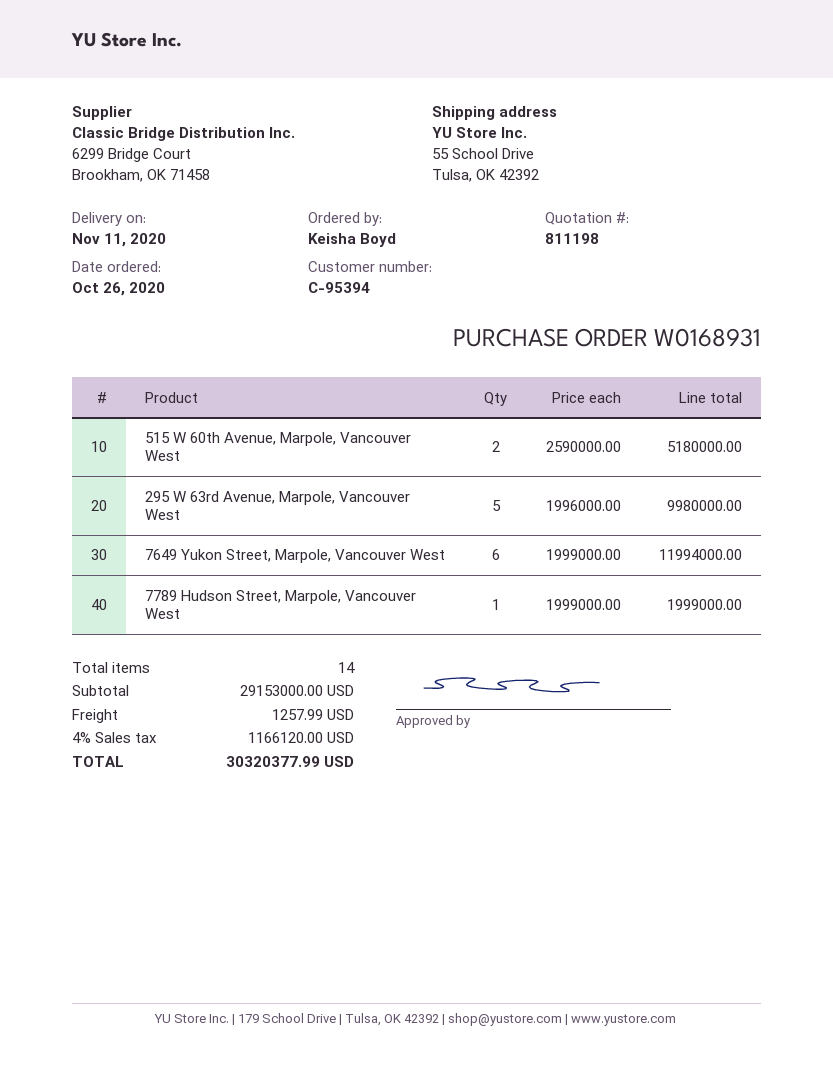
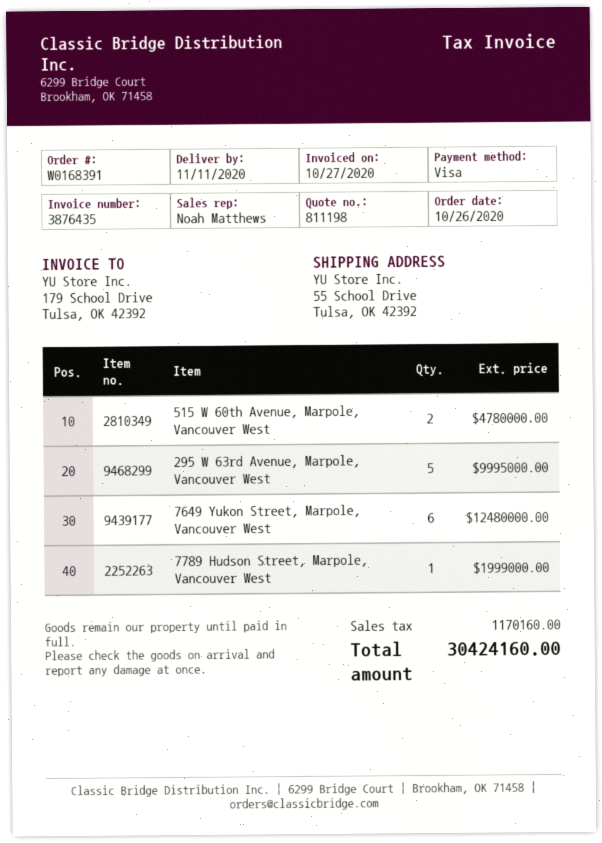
order number: W0168931 -> W0168391
515 W 60th Avenue, Marpole, Vancouver West: 2 for 5180000.00 -> 2 for 4780000.00
295 W 63rd Avenue, Marpole, Vancouver West: 5 for 9980000.00 -> 5 for 9995000.00
7649 Yukon Street, Marpole, Vancouver West: 6 for 11994000.00 -> 6 for 12480000.00
shipping: 1257.99 -> none
tax: 1166120.00 -> 1170160.00
total: 30320377.99 -> 30424160.00

